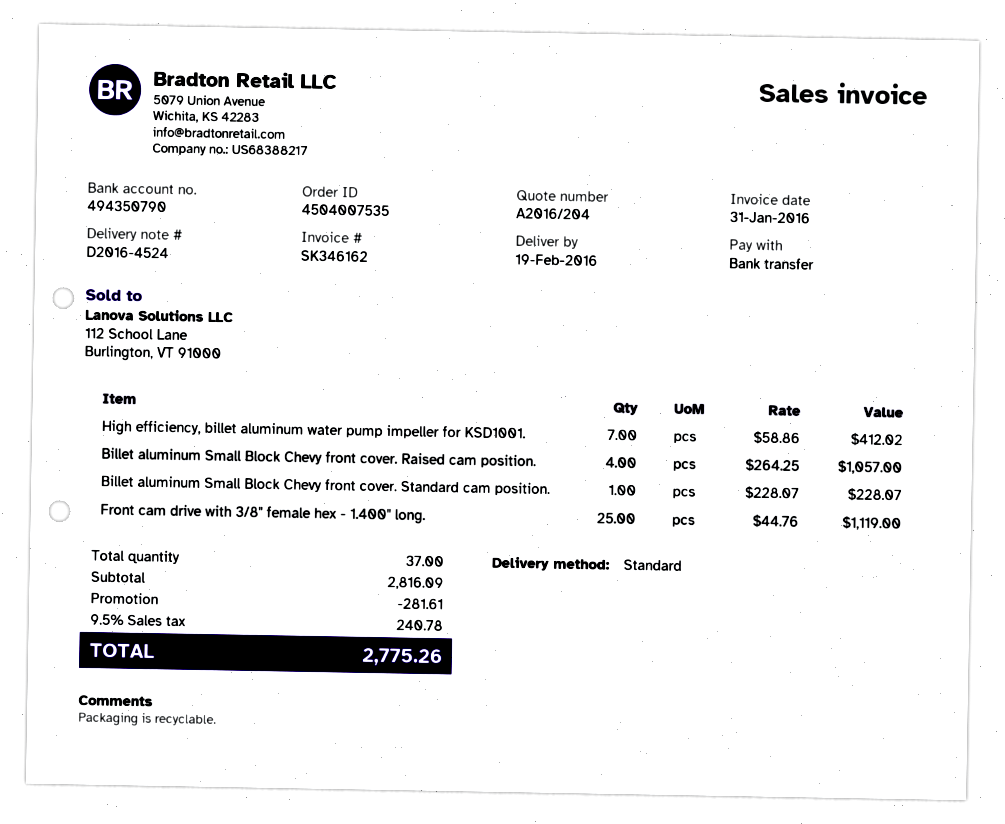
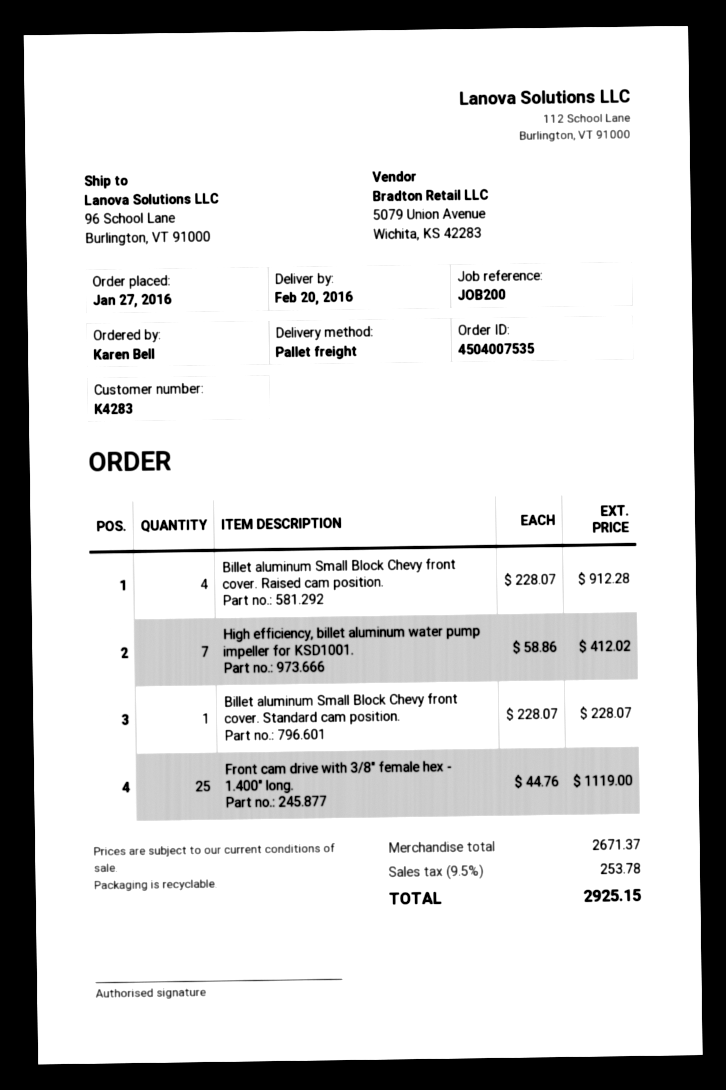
delivery date: 2016-02-19 -> 2016-02-20
shipping method: standard -> pallet freight
Billet aluminum Small Block Chevy front cover. Raised cam position.: 4 x 264.25 = 1057.00 -> 4 x 228.07 = 912.28
subtotal: 2816.09 -> 2671.37
discount: 281.61 -> none
tax: 9.5% = 240.78 -> 9.5% = 253.78
total: 2775.26 -> 2925.15

